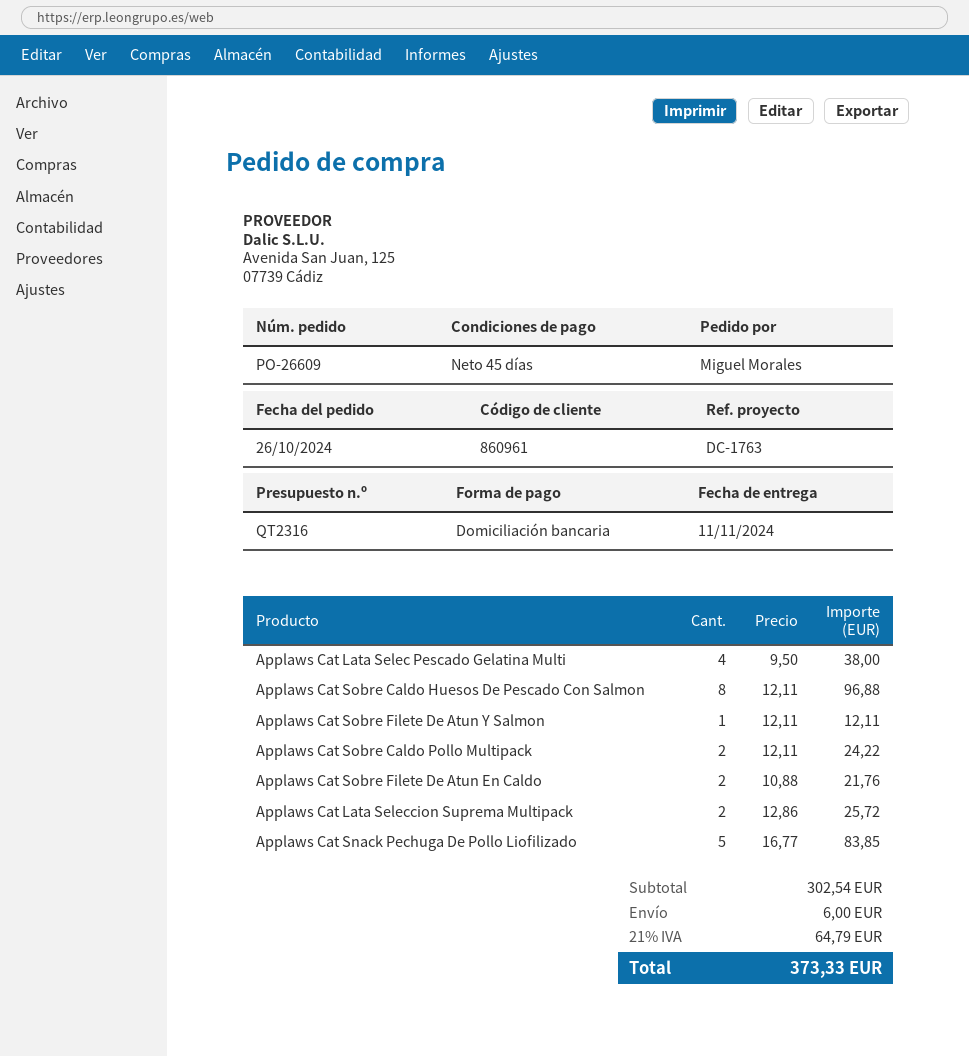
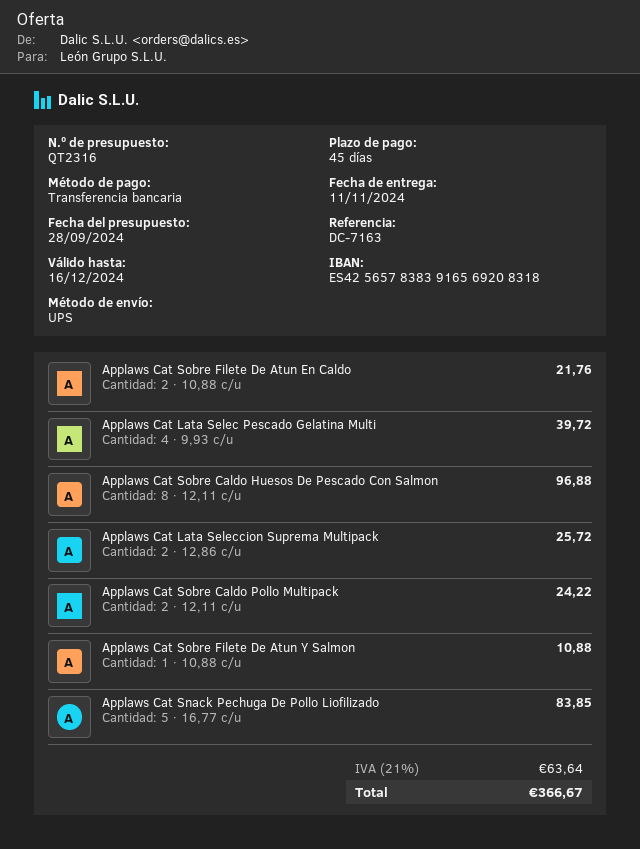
reference: DC-1763 -> DC-7163
payment method: direct debit -> bank transfer
Applaws Cat Lata Selec Pescado Gelatina Multi: 4 x 9.50 = 38.00 -> 4 x 9.93 = 39.72
Applaws Cat Sobre Filete De Atun Y Salmon: 1 x 12.11 = 12.11 -> 1 x 10.88 = 10.88
shipping: 6.00 -> none
tax: 21% = 64.79 -> 21% = 63.64
total: 373.33 -> 366.67

